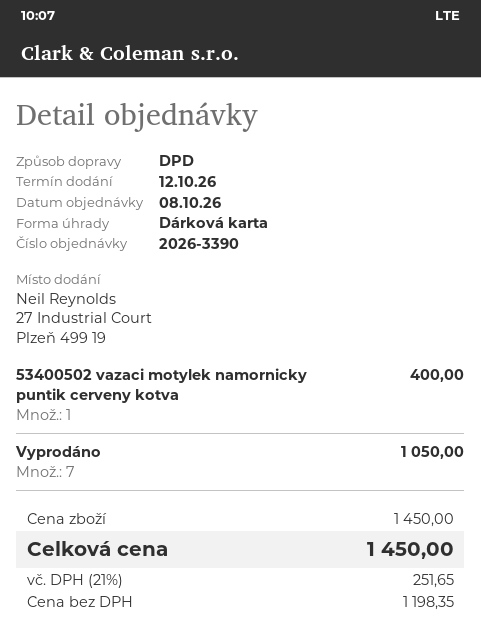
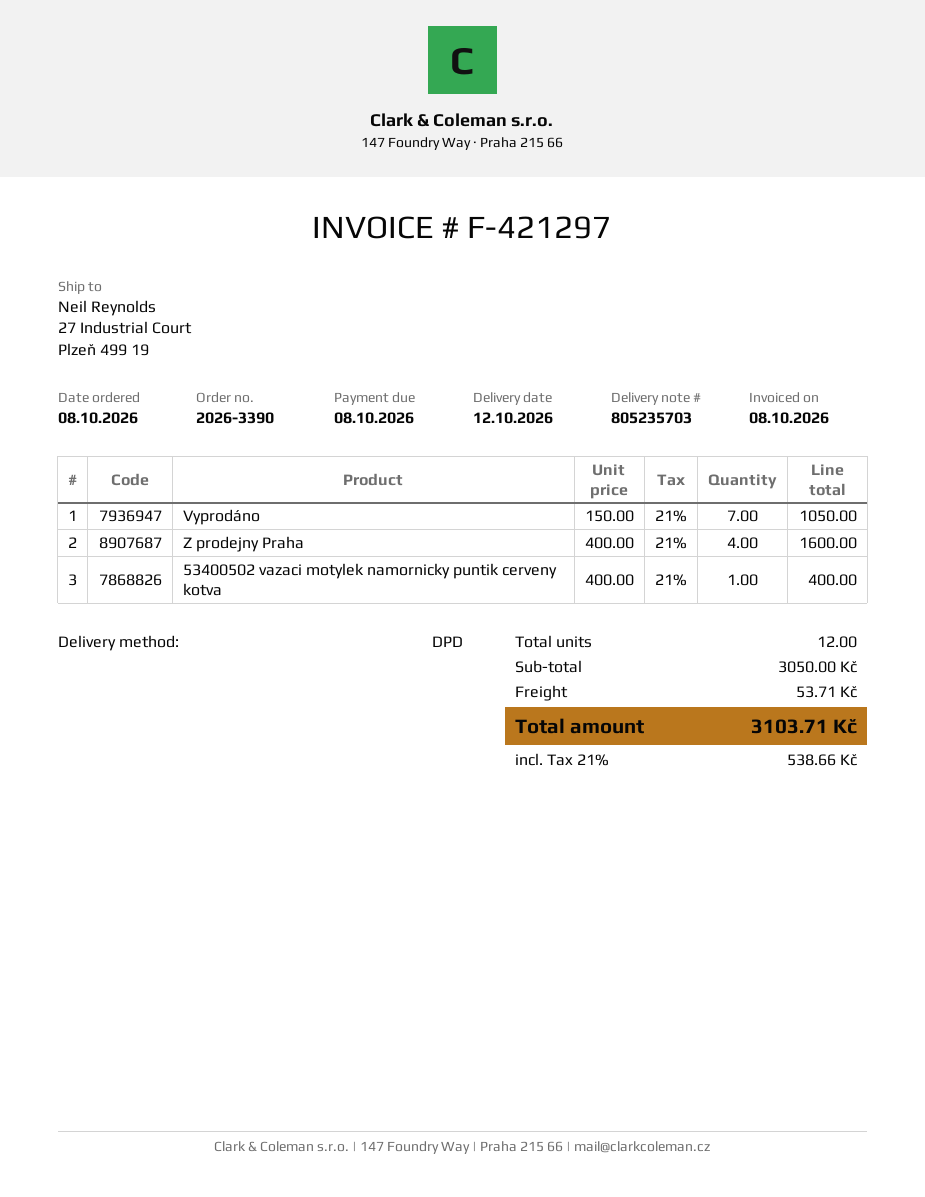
Z prodejny Praha: none -> 4 for 1600.00
subtotal: 1450.00 -> 3050.00
shipping: none -> 53.71
tax: 21% = 251.65 -> 21% = 538.66
total: 1450.00 -> 3103.71

